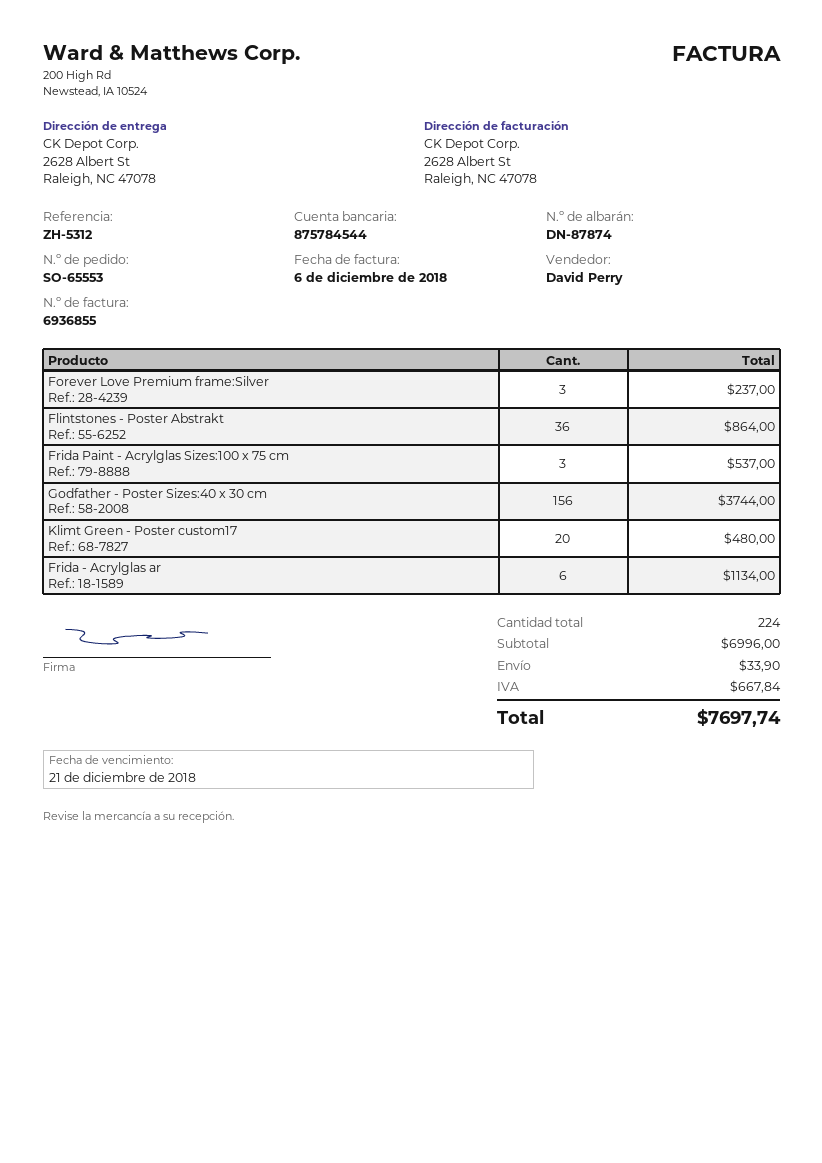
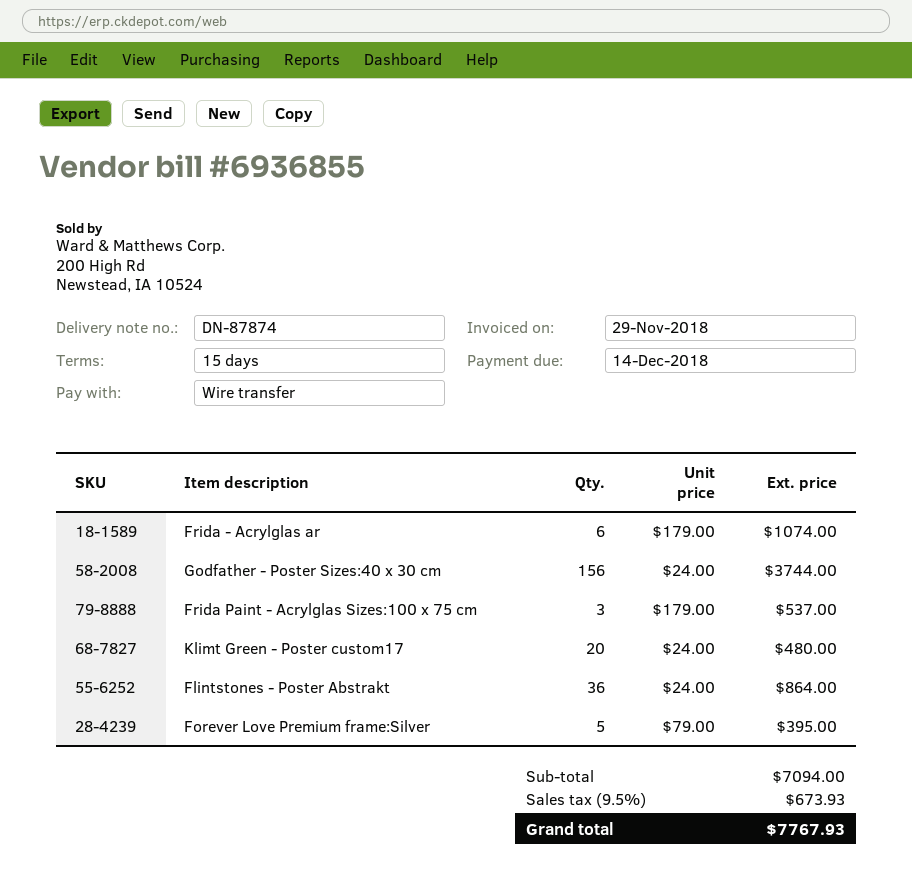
invoice date: 2018-12-06 -> 2018-11-29
due date: 2018-12-21 -> 2018-12-14
Forever Love Premium frame:Silver: 3 for 237.00 -> 5 for 395.00
Frida - Acrylglas ar: 6 for 1134.00 -> 6 for 1074.00
subtotal: 6996.00 -> 7094.00
shipping: 33.90 -> none
tax: 667.84 -> 673.93
total: 7697.74 -> 7767.93

